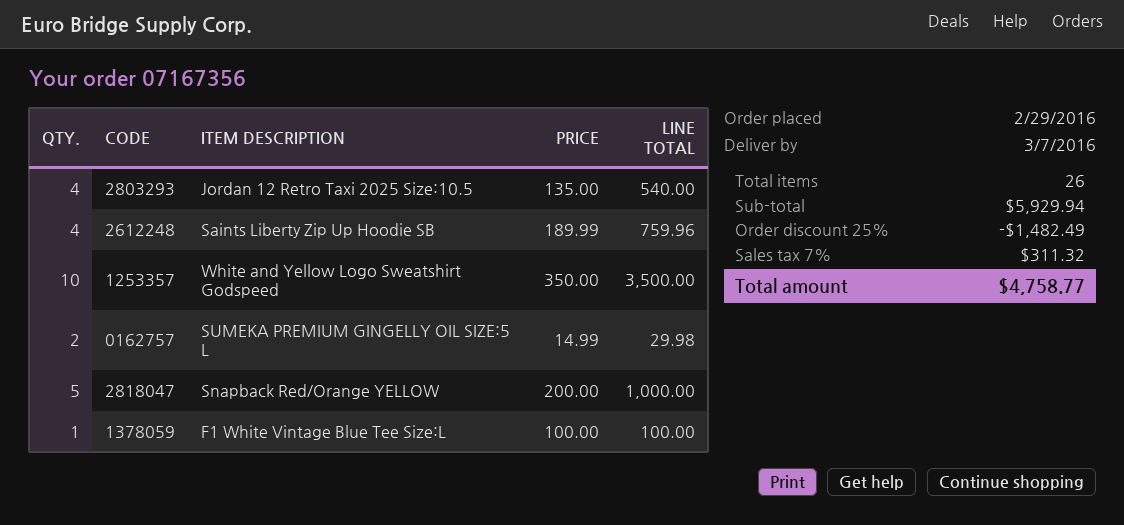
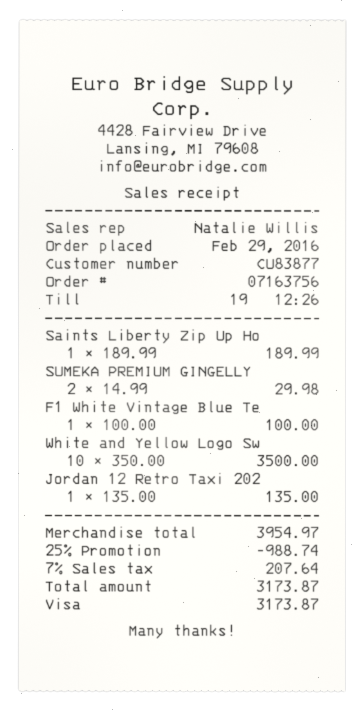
order number: 07167356 -> 07163756
Jordan 12 Retro Taxi 2025 Size:10.5: 4 x 135.00 = 540.00 -> 1 x 135.00 = 135.00
Saints Liberty Zip Up Hoodie SB: 4 x 189.99 = 759.96 -> 1 x 189.99 = 189.99
Snapback Red/Orange YELLOW: 5 x 200.00 = 1000.00 -> none
subtotal: 5929.94 -> 3954.97
discount: 25% = 1482.49 -> 25% = 988.74
tax: 7% = 311.32 -> 7% = 207.64
total: 4758.77 -> 3173.87

